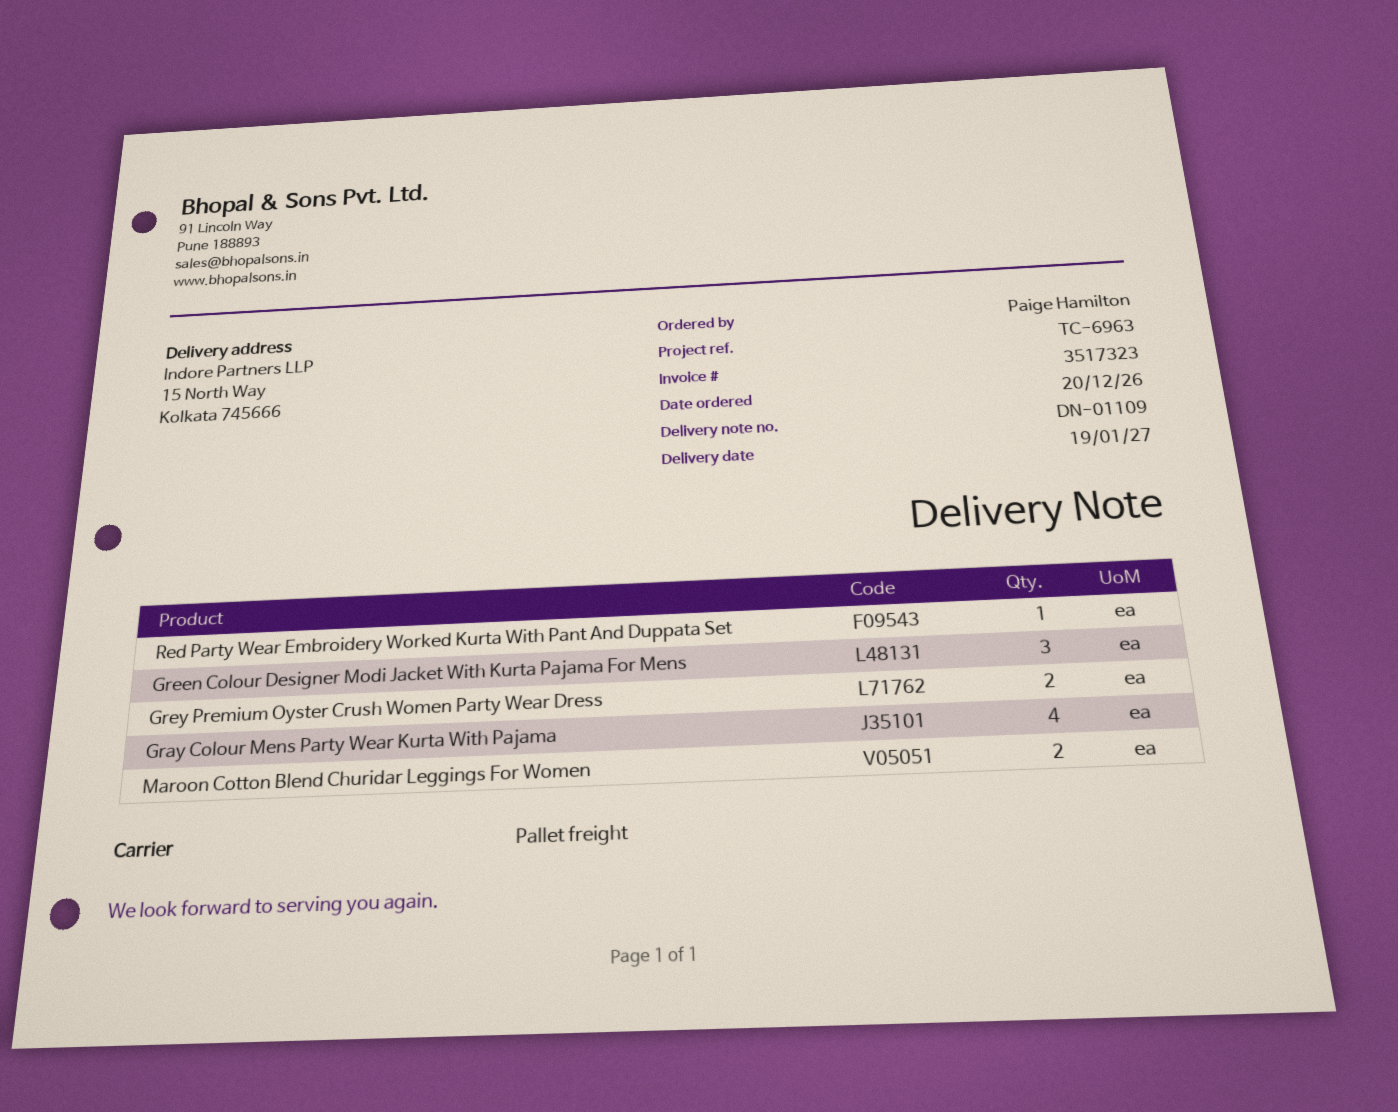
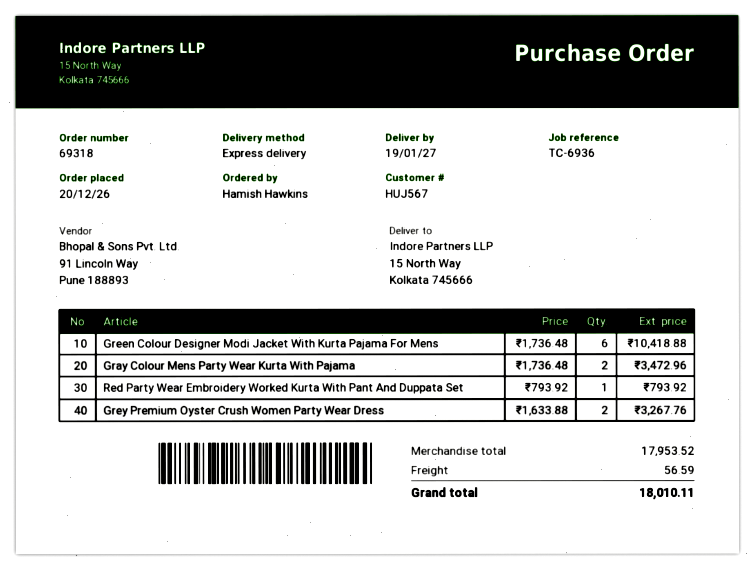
reference: TC-6963 -> TC-6936
ordered by: Paige Hamilton -> Hamish Hawkins
shipping method: pallet freight -> express
Green Colour Designer Modi Jacket With Kurta Pajama For Mens: 3 -> 6
Gray Colour Mens Party Wear Kurta With Pajama: 4 -> 2
Maroon Cotton Blend Churidar Leggings For Women: 2 -> none

